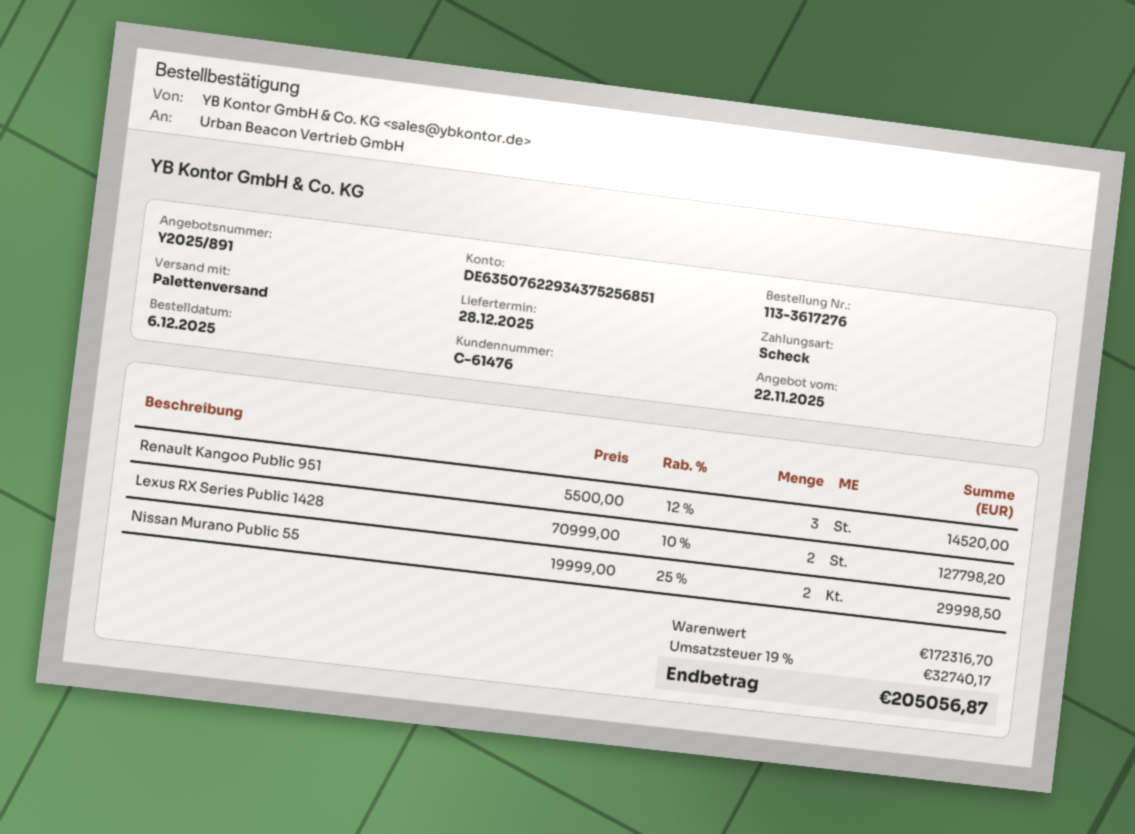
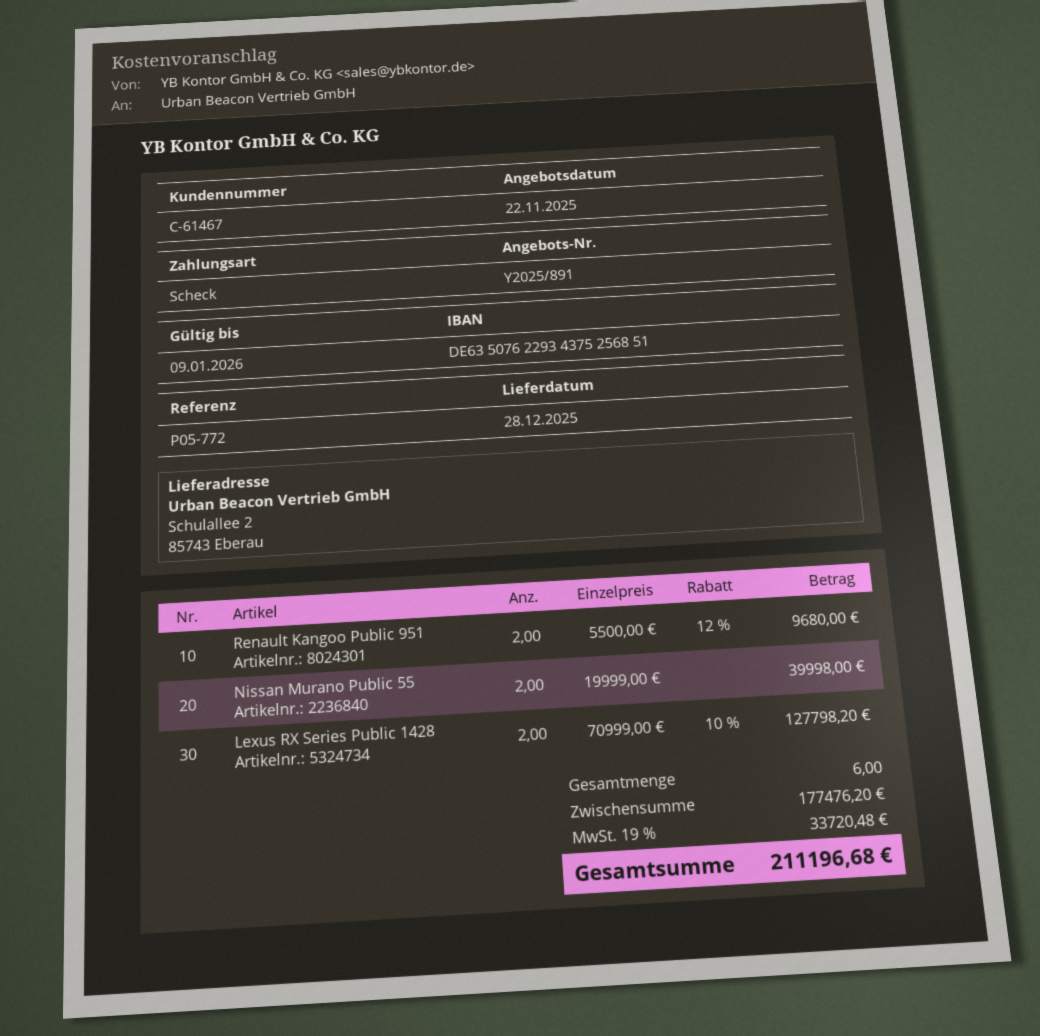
customer number: C-61476 -> C-61467
Renault Kangoo Public 951: 3 x 5500.00 - 12% = 14520.00 -> 2 x 5500.00 - 12% = 9680.00
Nissan Murano Public 55: 2 x 19999.00 - 25% = 29998.50 -> 2 x 19999.00 = 39998.00
subtotal: 172316.70 -> 177476.20
tax: 19% = 32740.17 -> 19% = 33720.48
total: 205056.87 -> 211196.68

